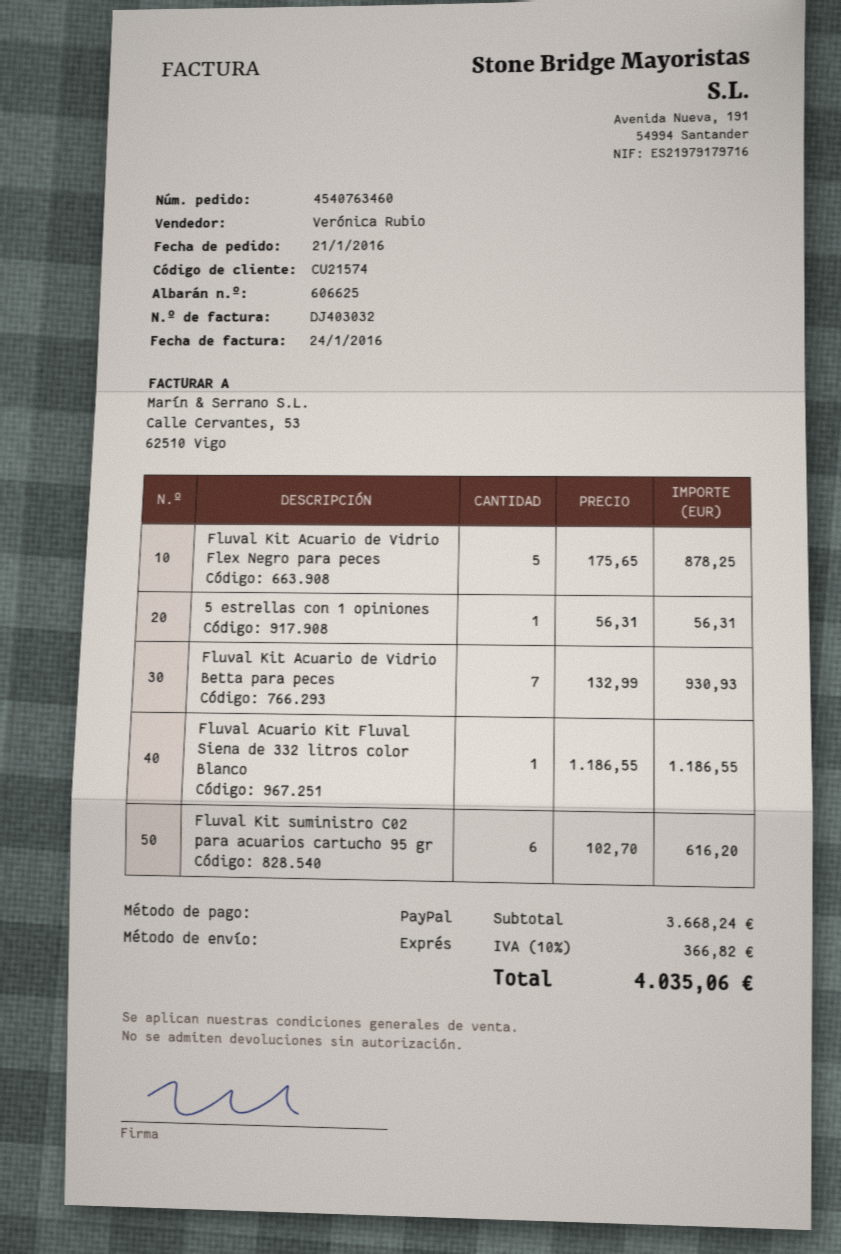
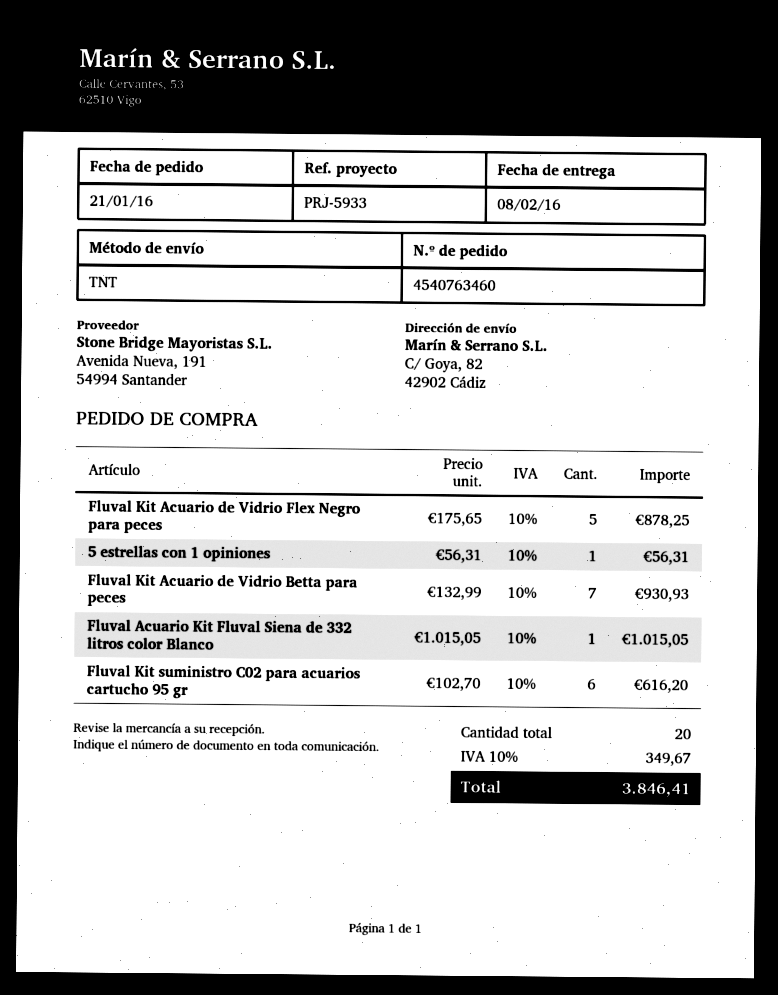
shipping method: express -> TNT
Fluval Acuario Kit Fluval Siena de 332 litros color Blanco: 1 x 1186.55 = 1186.55 -> 1 x 1015.05 = 1015.05
tax: 10% = 366.82 -> 10% = 349.67
total: 4035.06 -> 3846.41

